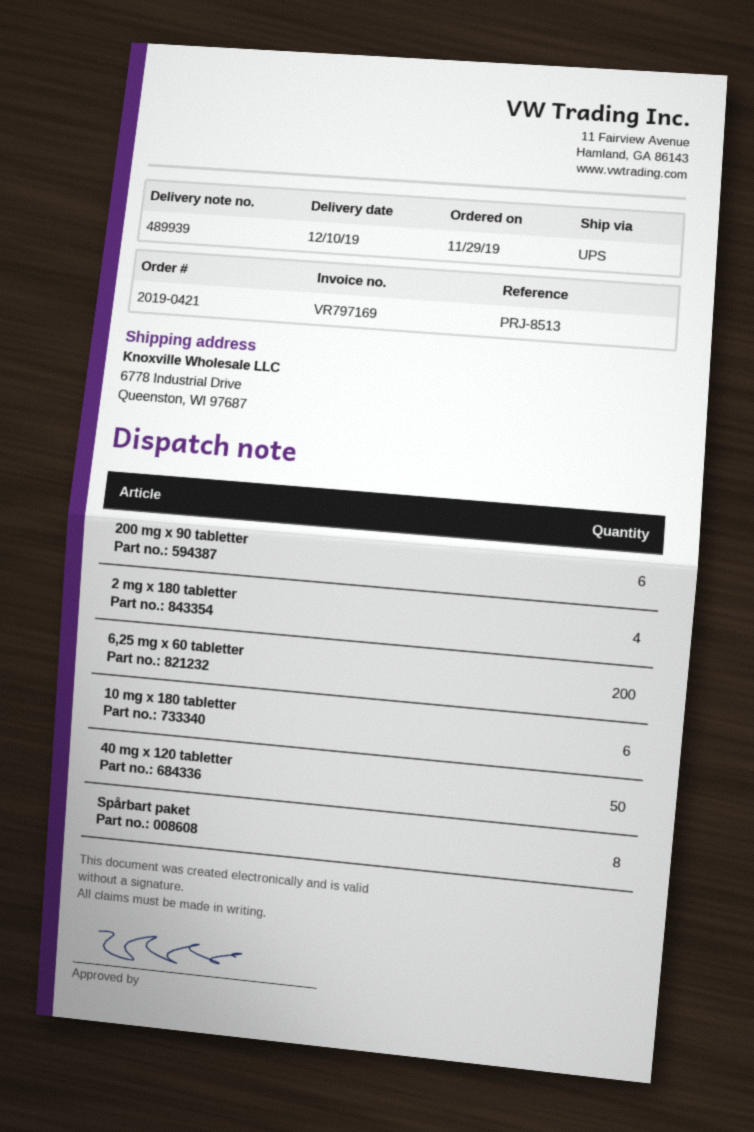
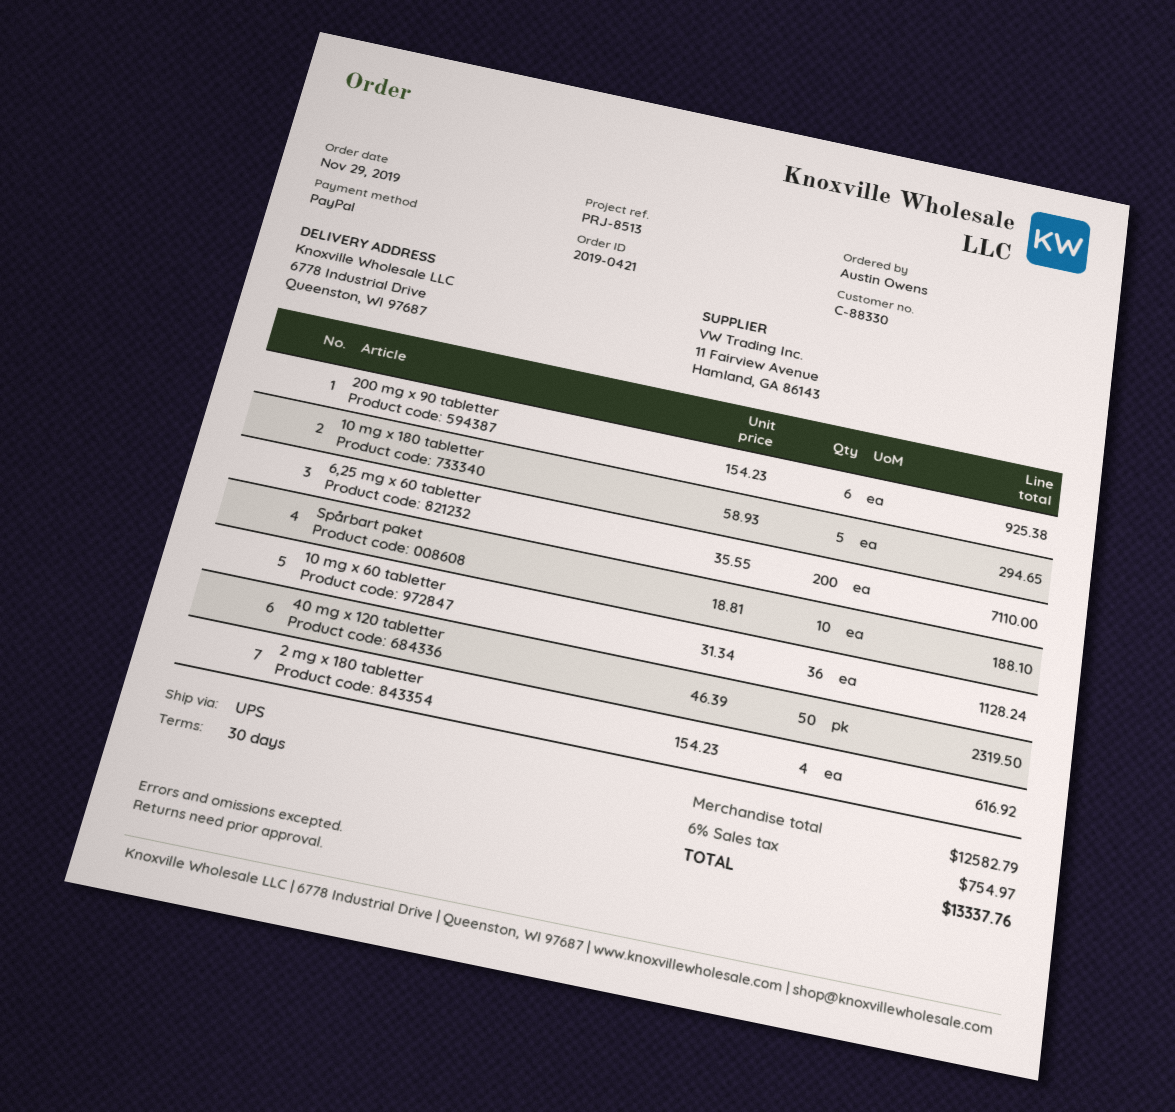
10 mg x 180 tabletter: 6 -> 5
Spårbart paket: 8 -> 10
10 mg x 60 tabletter: none -> 36

